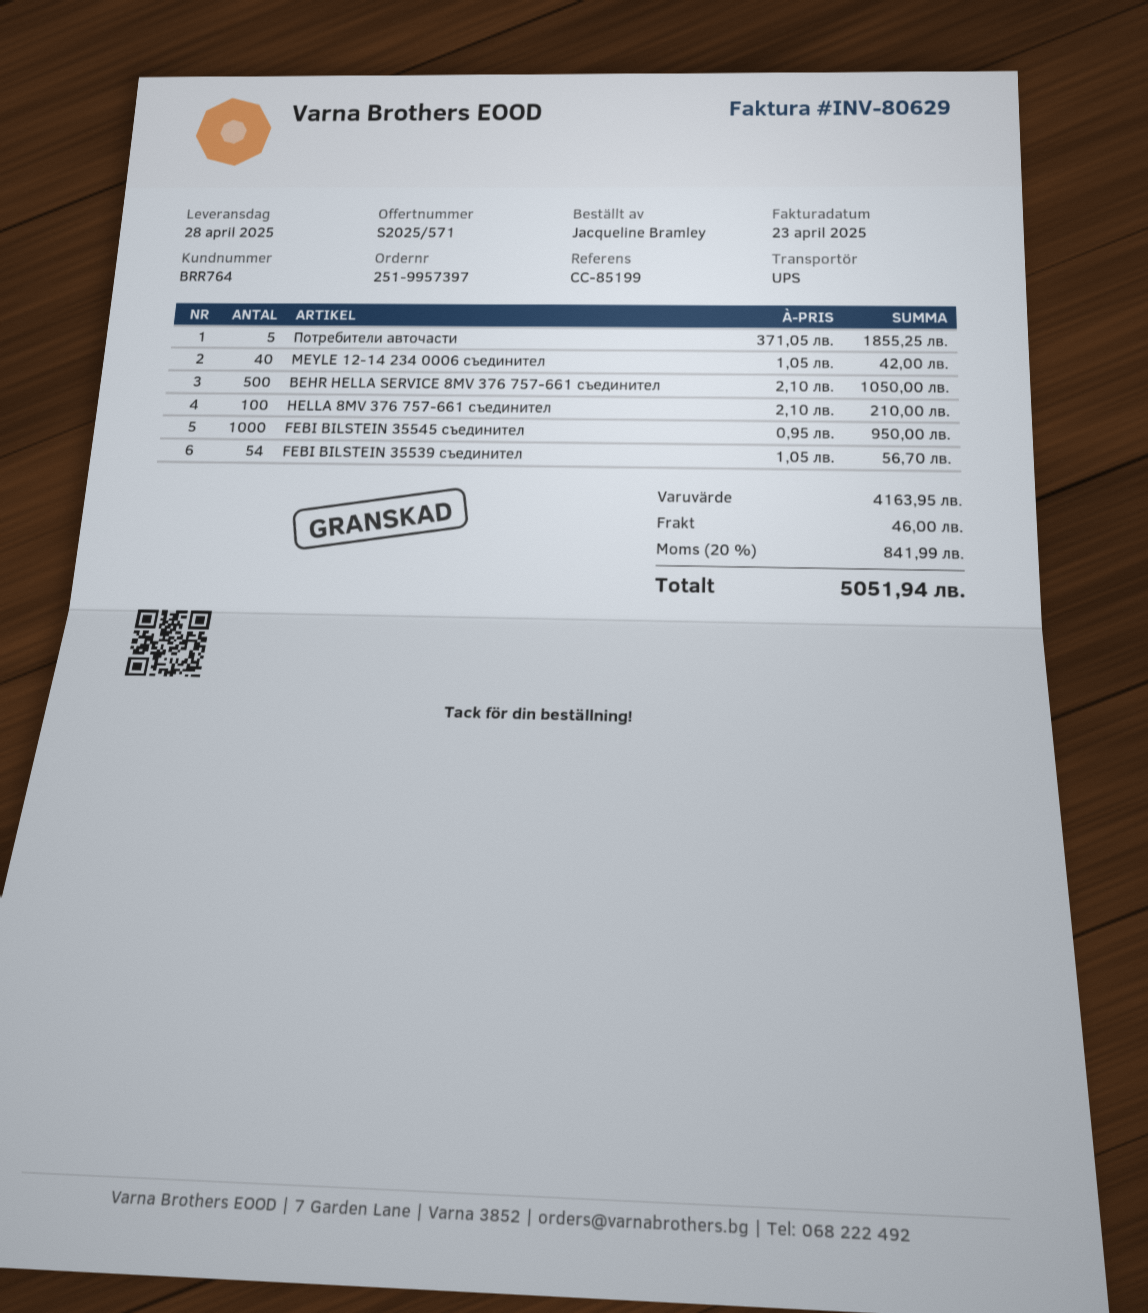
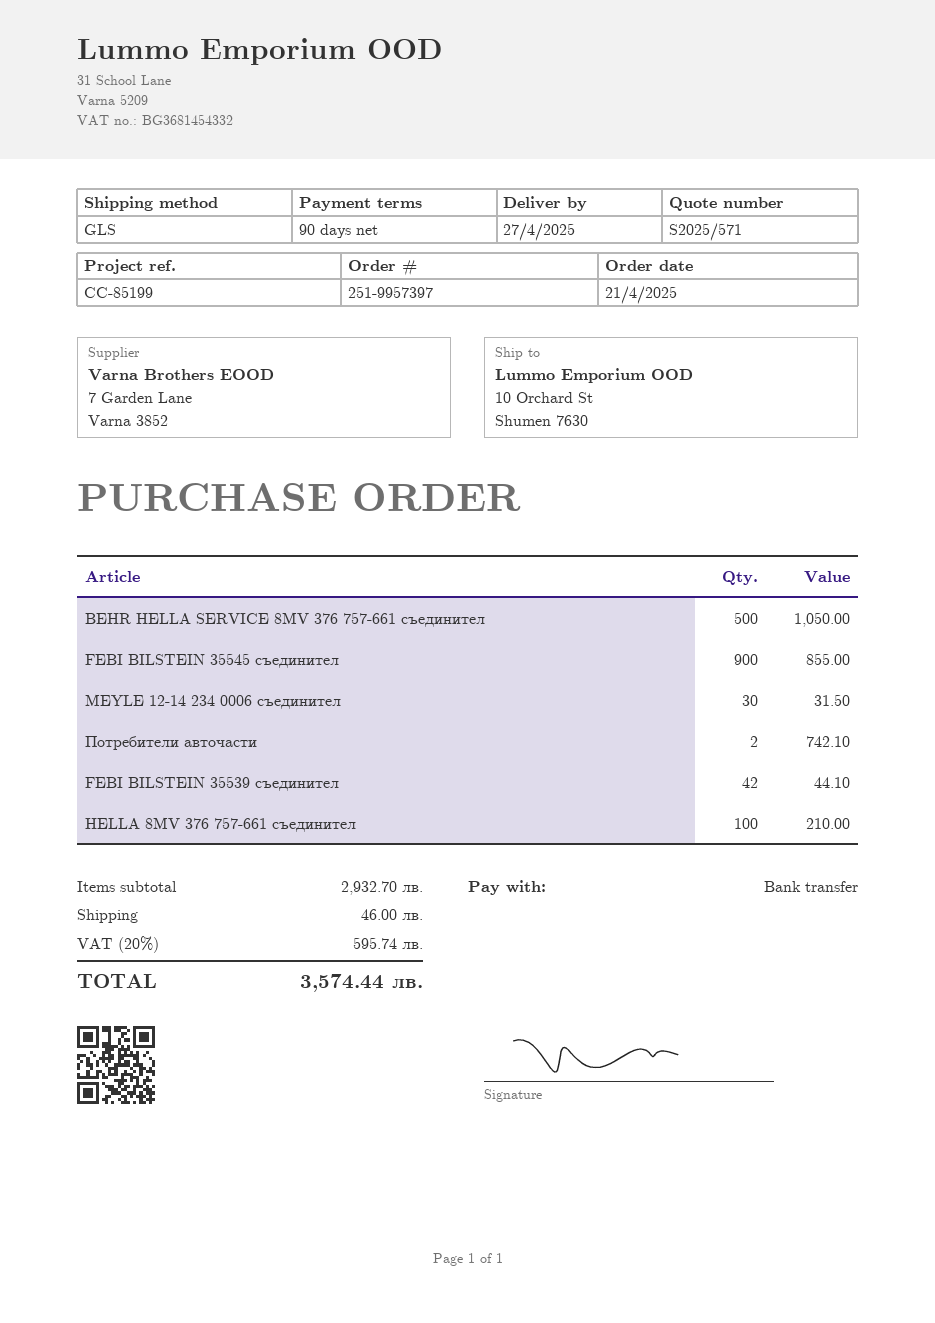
delivery date: 2025-04-28 -> 2025-04-27
shipping method: UPS -> GLS
Потребители авточасти: 5 for 1855.25 -> 2 for 742.10
MEYLE 12-14 234 0006 съединител: 40 for 42.00 -> 30 for 31.50
FEBI BILSTEIN 35545 съединител: 1000 for 950.00 -> 900 for 855.00
FEBI BILSTEIN 35539 съединител: 54 for 56.70 -> 42 for 44.10
subtotal: 4163.95 -> 2932.70
tax: 20% = 841.99 -> 20% = 595.74
total: 5051.94 -> 3574.44

